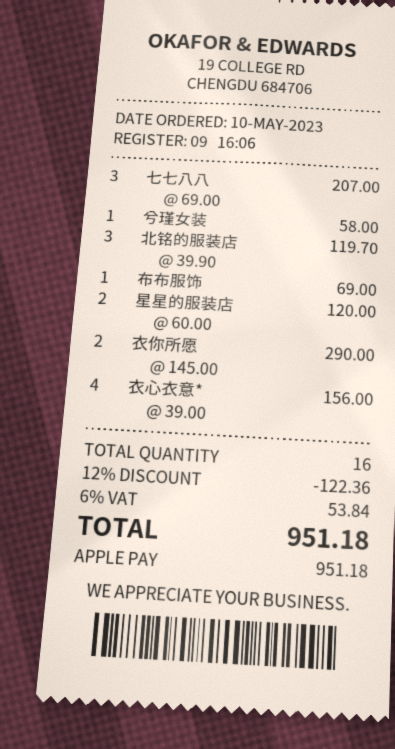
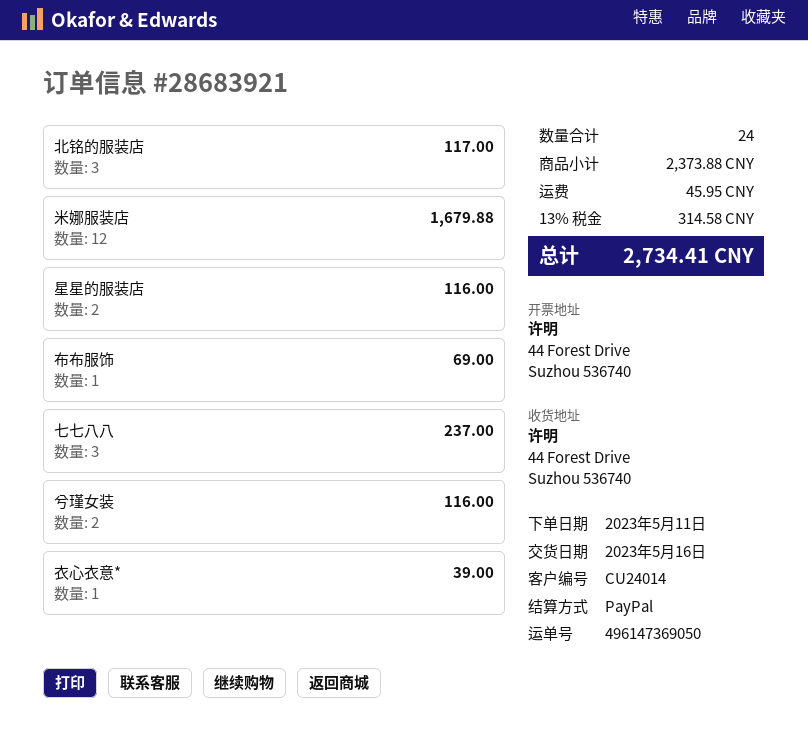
order date: 2023-05-10 -> 2023-05-11
payment method: Apple Pay -> PayPal
七七八八: 3 for 207.00 -> 3 for 237.00
兮瑾女装: 1 for 58.00 -> 2 for 116.00
北铭的服装店: 3 for 119.70 -> 3 for 117.00
星星的服装店: 2 for 120.00 -> 2 for 116.00
衣你所愿: 2 for 290.00 -> none
衣心衣意*: 4 for 156.00 -> 1 for 39.00
米娜服装店: none -> 12 for 1679.88
total quantity: 16 -> 24
discount: 12% = 122.36 -> none
shipping: none -> 45.95
tax: 6% = 53.84 -> 13% = 314.58
total: 951.18 -> 2734.41

